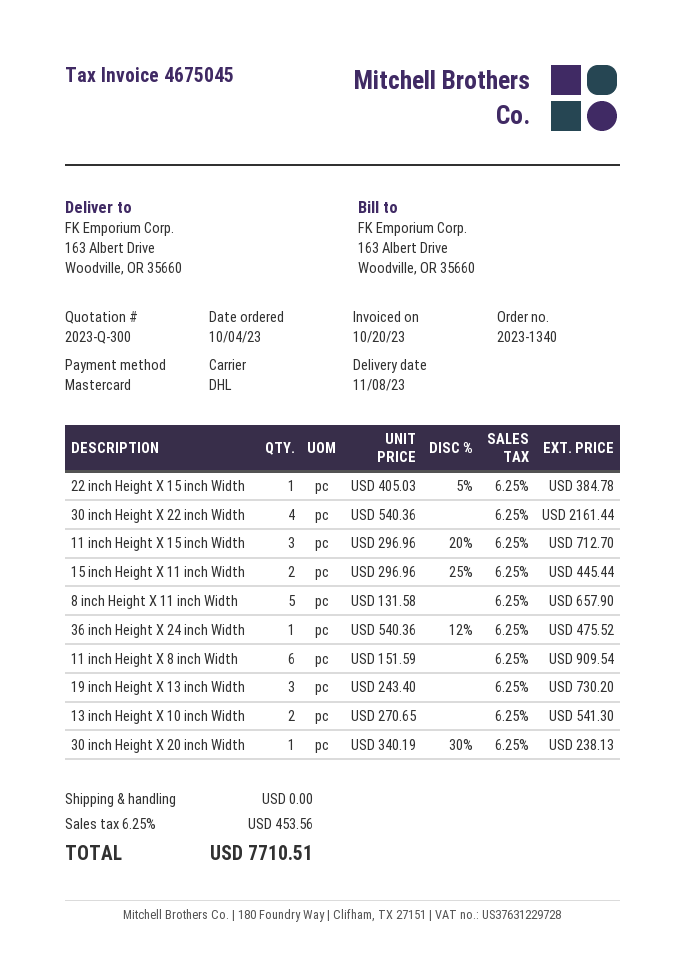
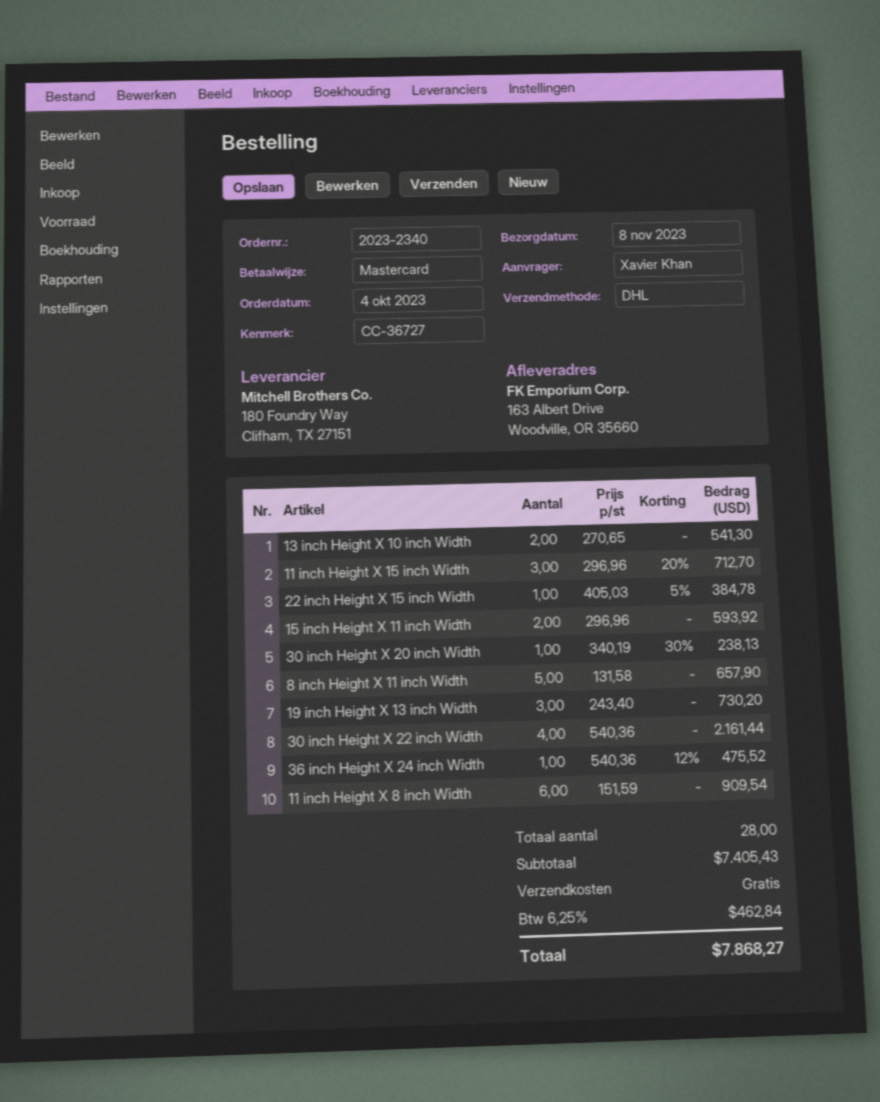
order number: 2023-1340 -> 2023-2340
15 inch Height X 11 inch Width: 2 x 296.96 - 25% = 445.44 -> 2 x 296.96 = 593.92
tax: 6.25% = 453.56 -> 6.25% = 462.84
total: 7710.51 -> 7868.27

